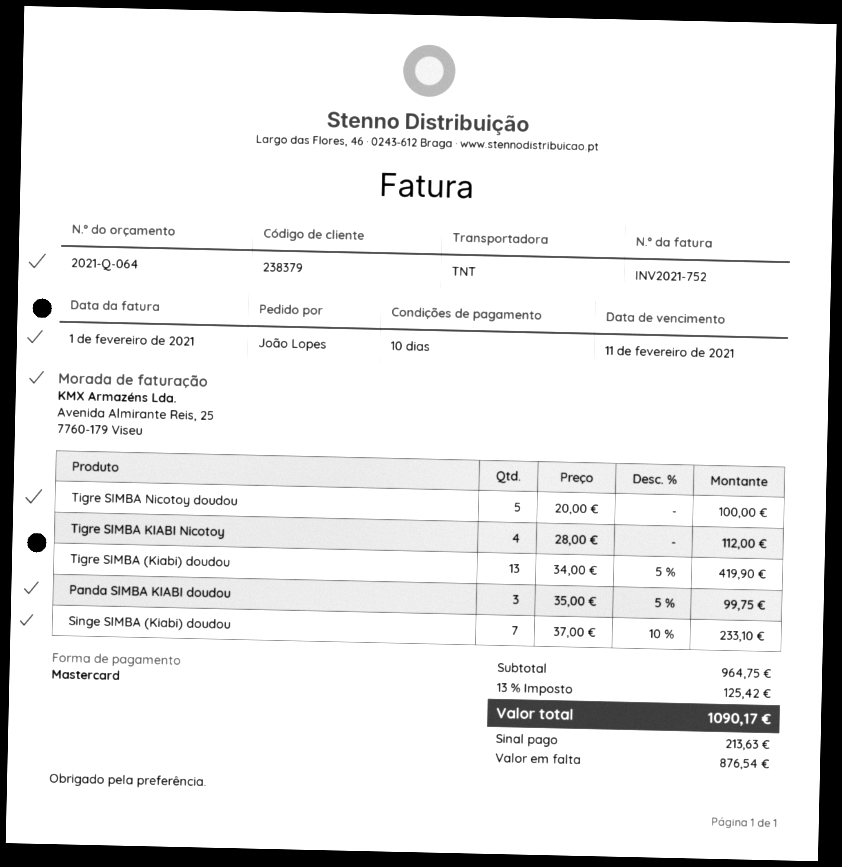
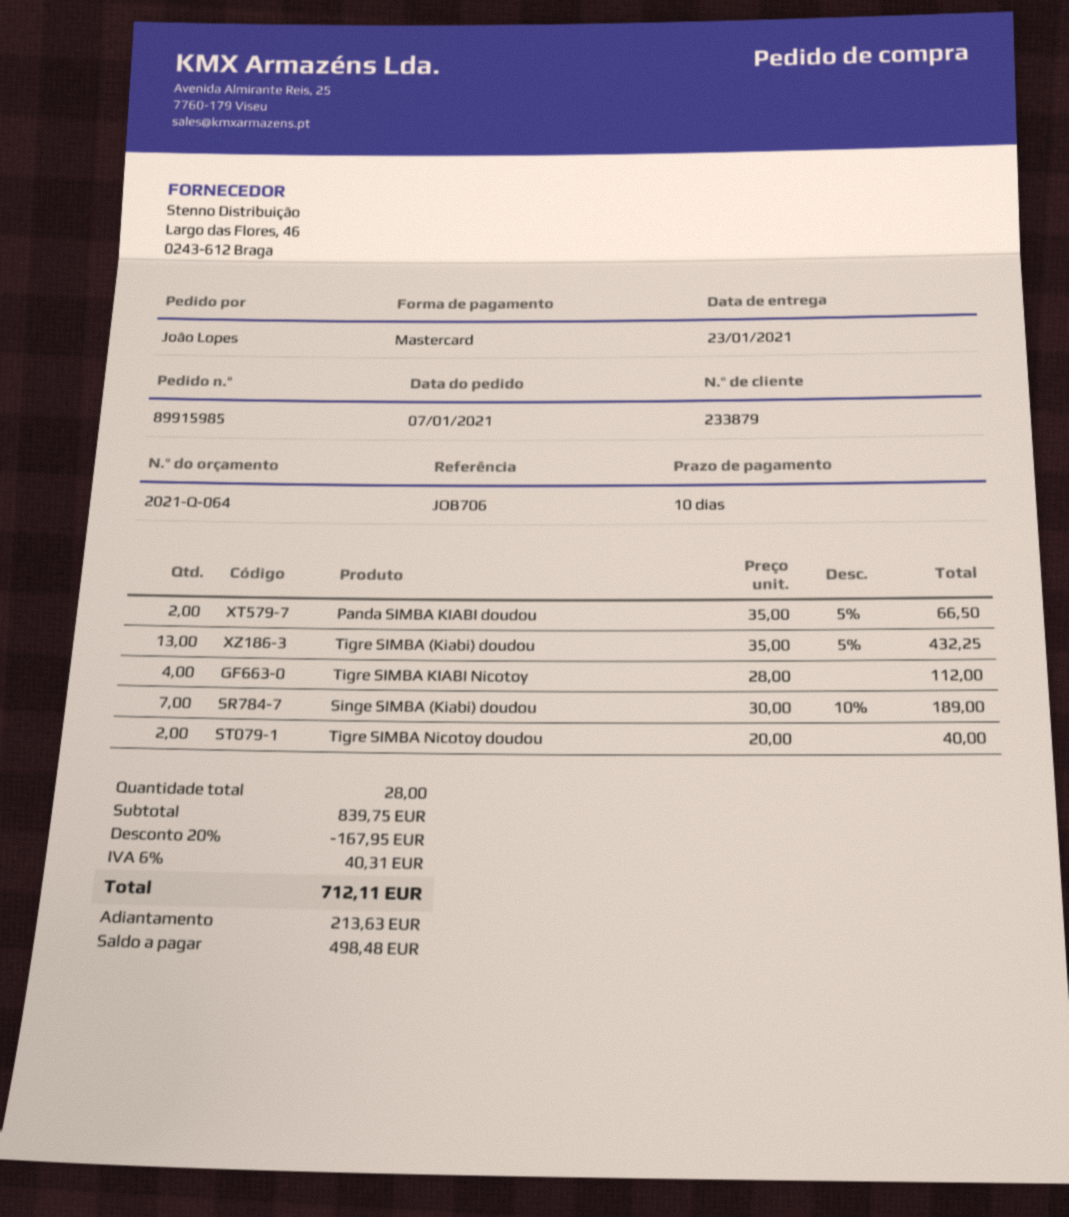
customer number: 238379 -> 233879
Tigre SIMBA Nicotoy doudou: 5 x 20.00 = 100.00 -> 2 x 20.00 = 40.00
Tigre SIMBA (Kiabi) doudou: 13 x 34.00 - 5% = 419.90 -> 13 x 35.00 - 5% = 432.25
Panda SIMBA KIABI doudou: 3 x 35.00 - 5% = 99.75 -> 2 x 35.00 - 5% = 66.50
Singe SIMBA (Kiabi) doudou: 7 x 37.00 - 10% = 233.10 -> 7 x 30.00 - 10% = 189.00
subtotal: 964.75 -> 839.75
discount: none -> 20% = 167.95
tax: 13% = 125.42 -> 6% = 40.31
total: 1090.17 -> 712.11
balance: 876.54 -> 498.48

